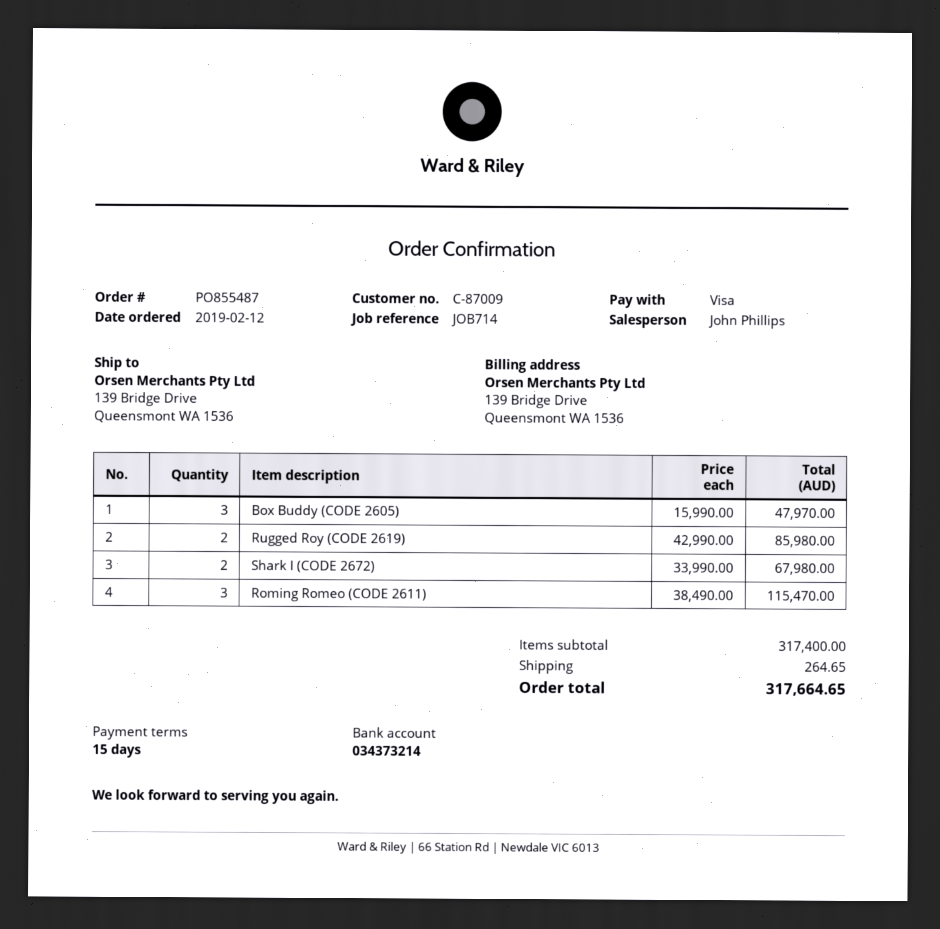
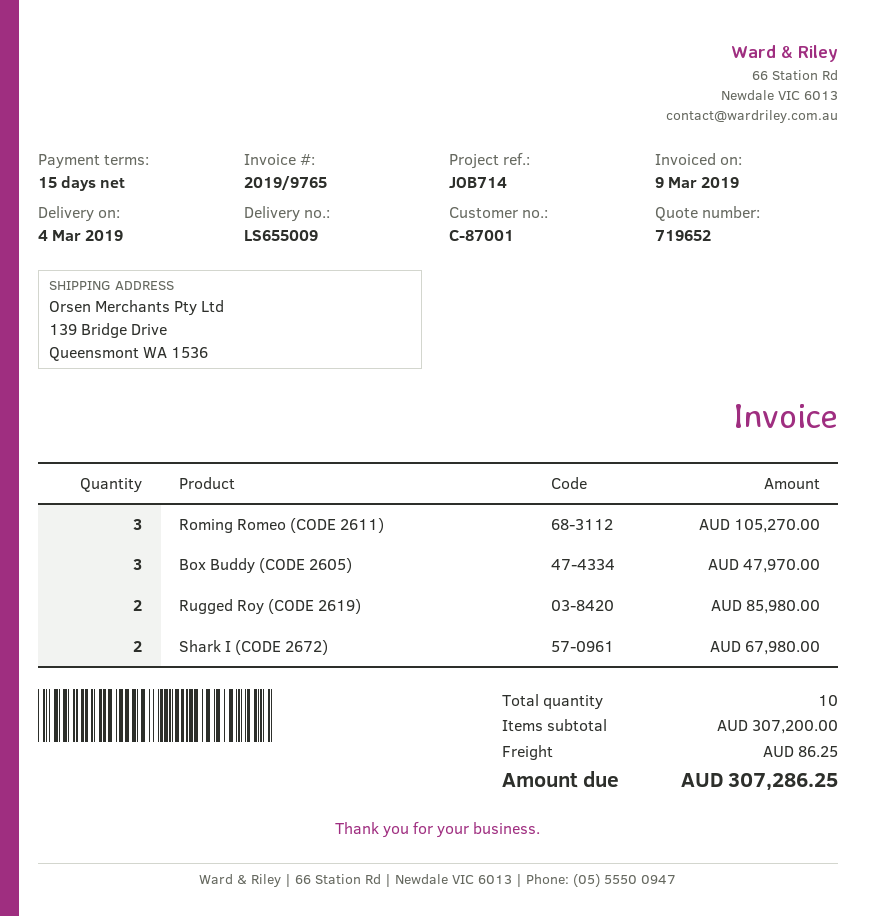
customer number: C-87009 -> C-87001
Roming Romeo (CODE 2611): 3 for 115470.00 -> 3 for 105270.00
subtotal: 317400.00 -> 307200.00
shipping: 264.65 -> 86.25
total: 317664.65 -> 307286.25

